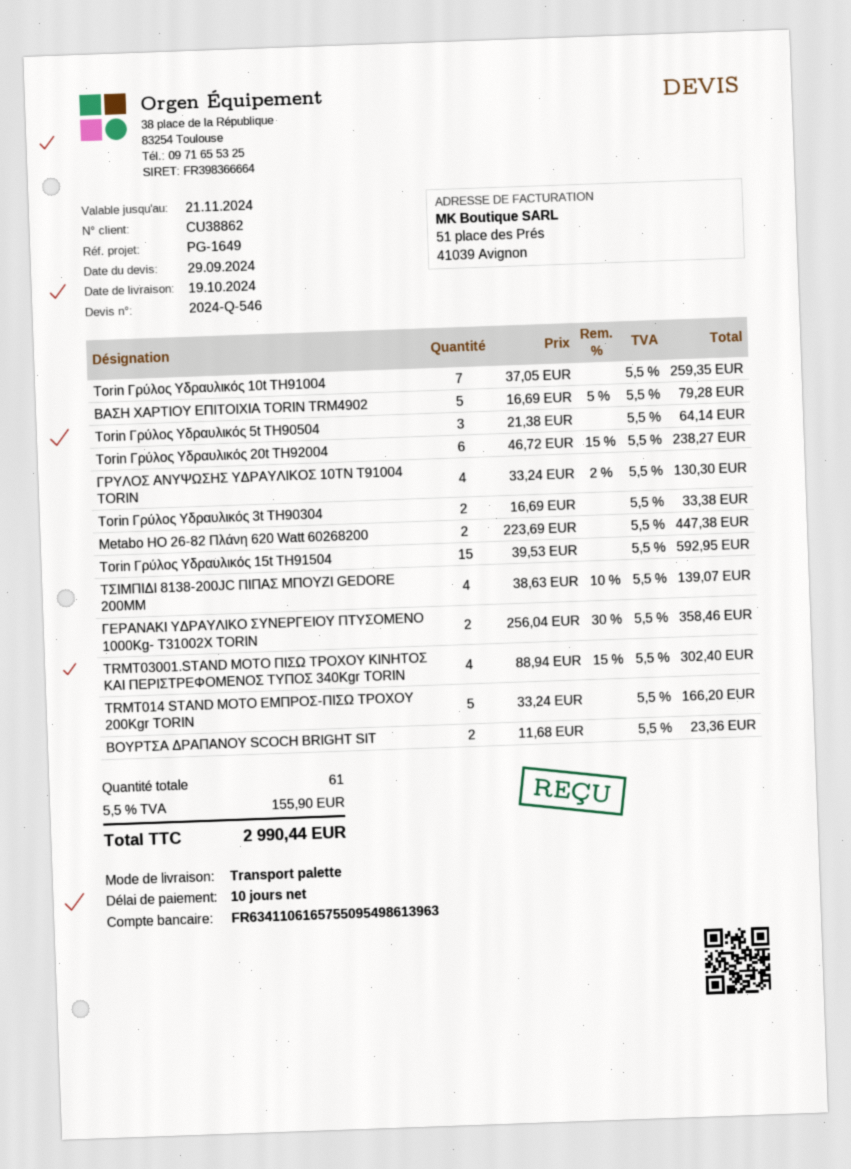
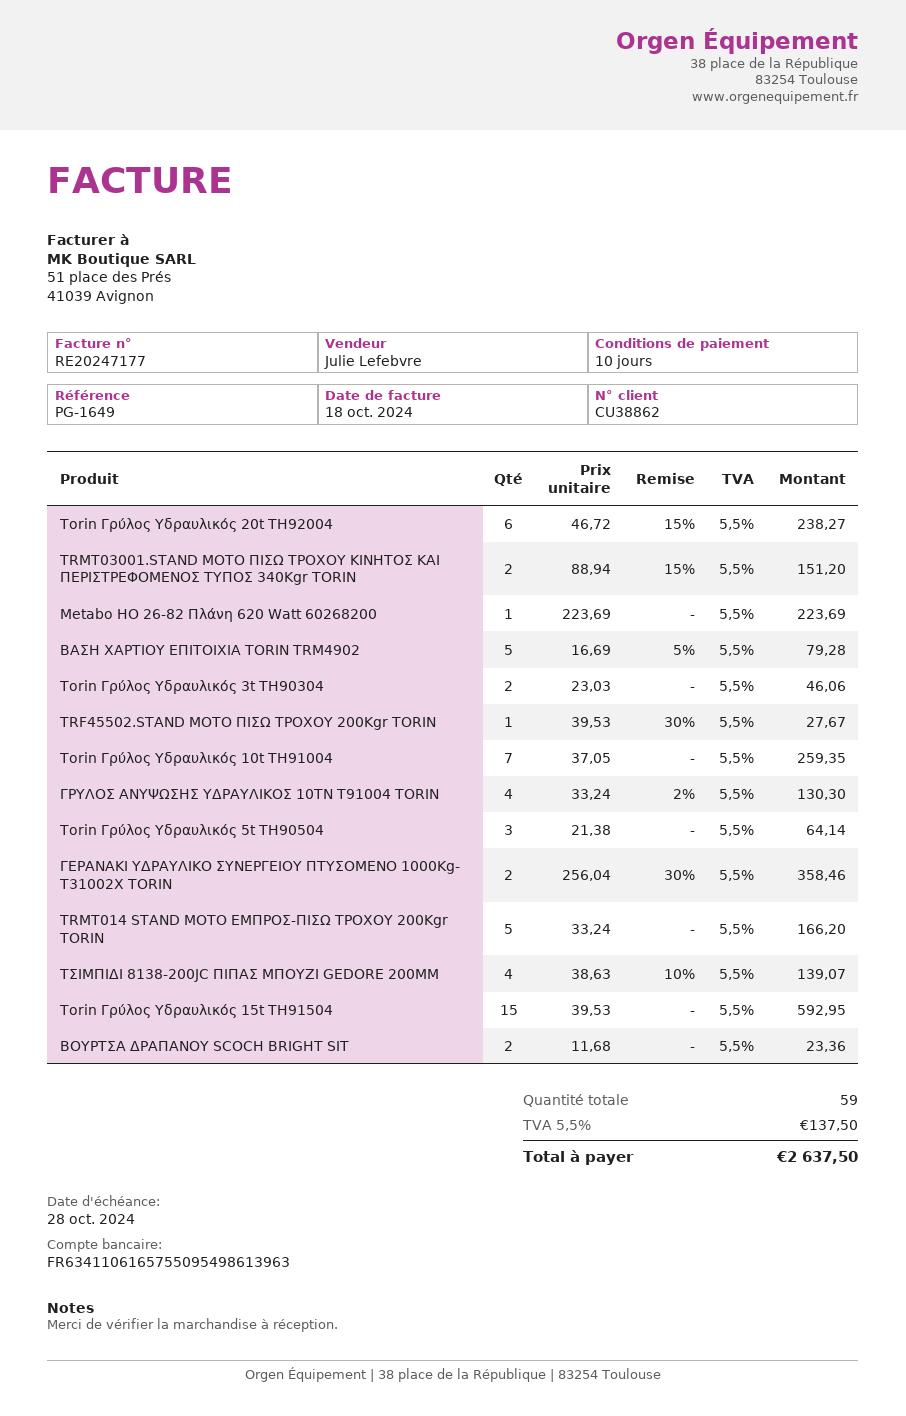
Torin Γρύλος Υδραυλικός 3t TH90304: 2 x 16.69 = 33.38 -> 2 x 23.03 = 46.06
Metabo HO 26-82 Πλάνη 620 Watt 60268200: 2 x 223.69 = 447.38 -> 1 x 223.69 = 223.69
TRMT03001.STAND MOTO ΠΙΣΩ ΤΡΟΧΟΥ ΚΙΝΗΤΟΣ ΚΑΙ ΠΕΡΙΣΤΡΕΦΟΜΕΝΟΣ ΤΥΠΟΣ 340Kgr TORIN: 4 x 88.94 - 15% = 302.40 -> 2 x 88.94 - 15% = 151.20
TRF45502.STAND MOTO ΠΙΣΩ ΤΡΟΧΟΥ 200Kgr TORIN: none -> 1 x 39.53 - 30% = 27.67
total quantity: 61 -> 59
tax: 5.5% = 155.90 -> 5.5% = 137.50
total: 2990.44 -> 2637.50

